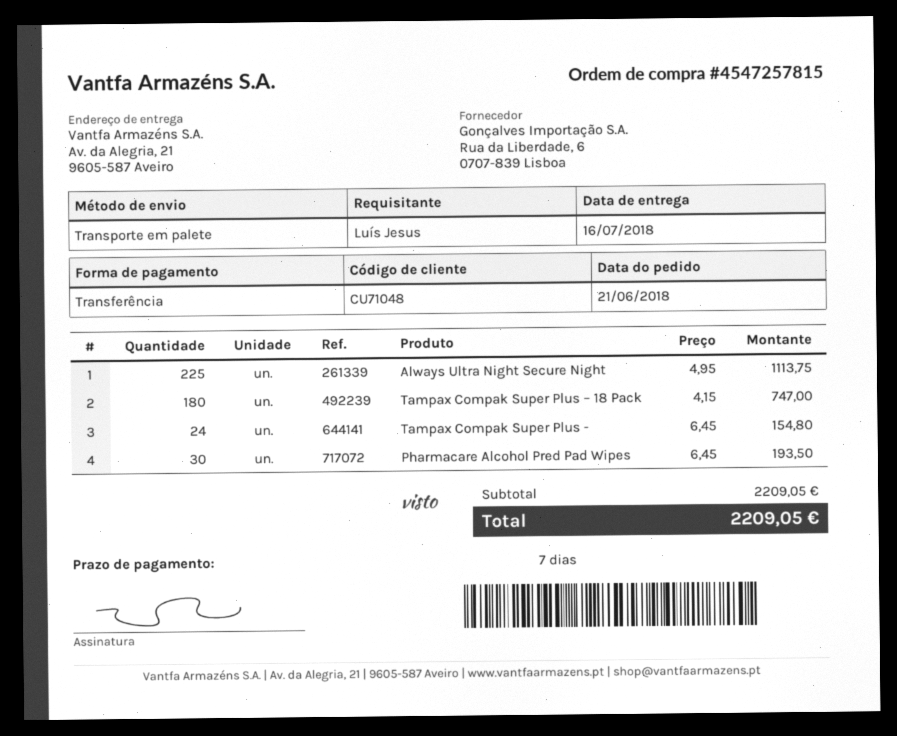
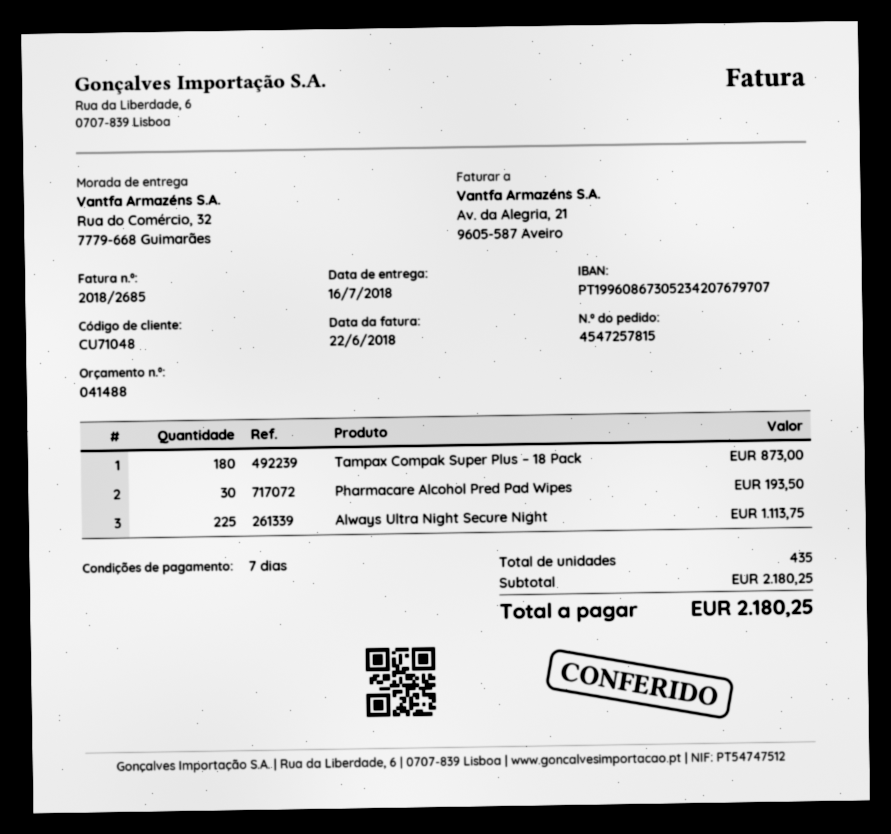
ship to: Av. da Alegria, 21, 9605-587 Aveiro -> Rua do Comércio, 32, 7779-668 Guimarães
Tampax Compak Super Plus – 18 Pack: 180 for 747.00 -> 180 for 873.00
Tampax Compak Super Plus -: 24 for 154.80 -> none
subtotal: 2209.05 -> 2180.25
total: 2209.05 -> 2180.25

